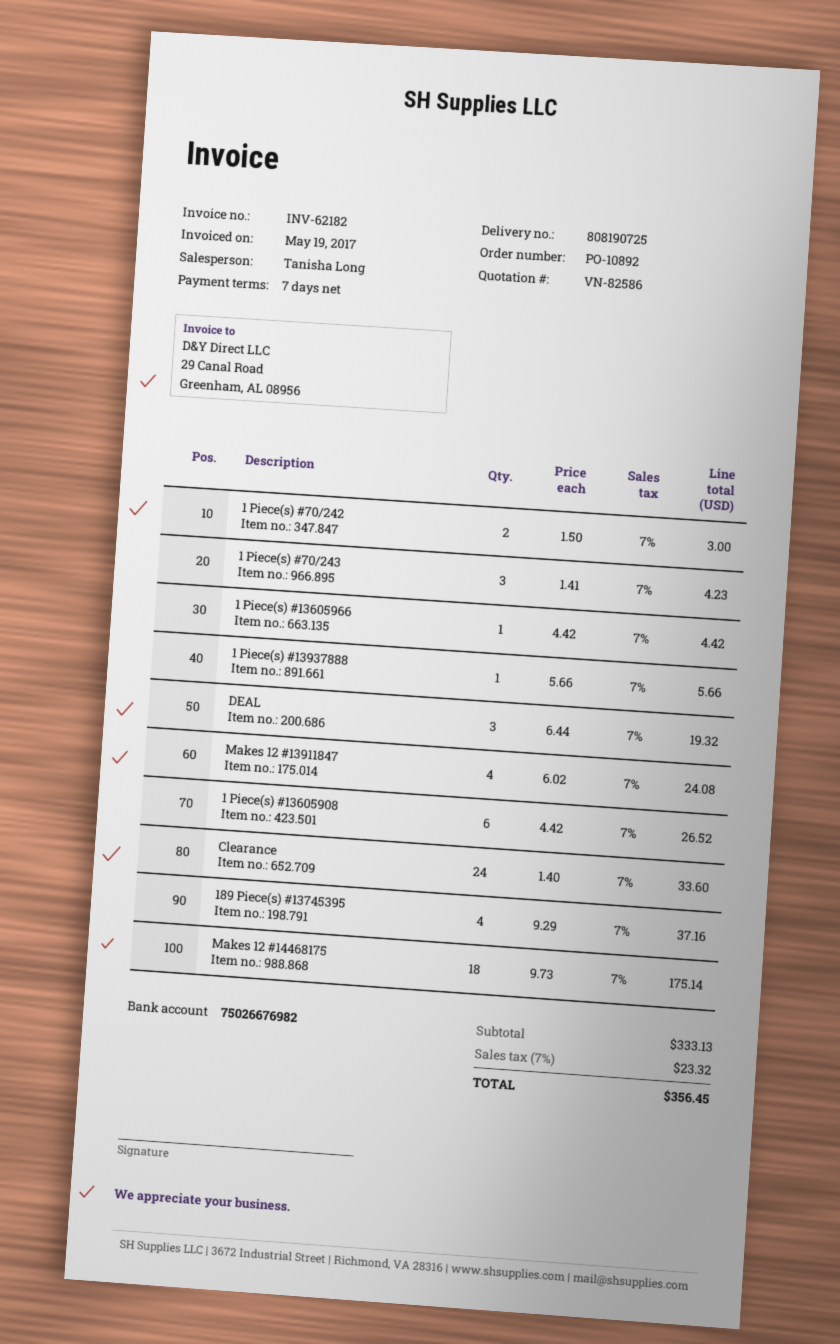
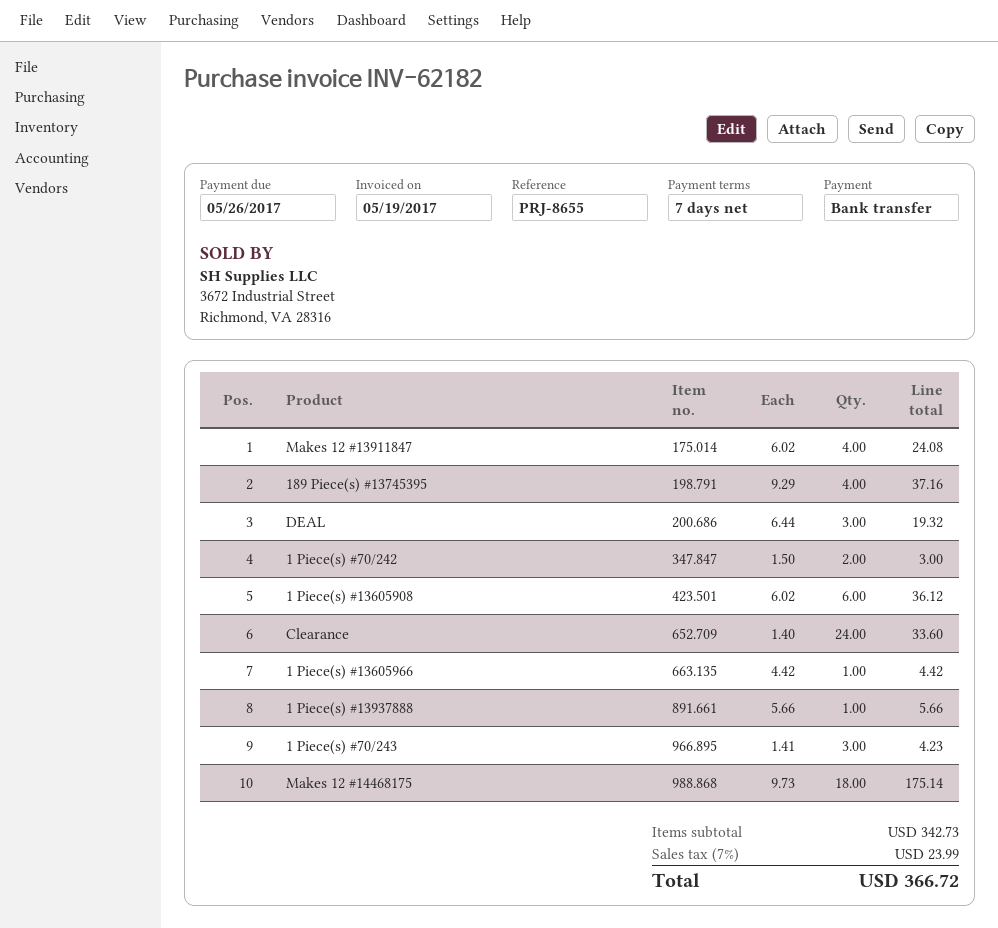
1 Piece(s) #13605908: 6 x 4.42 = 26.52 -> 6 x 6.02 = 36.12
subtotal: 333.13 -> 342.73
tax: 7% = 23.32 -> 7% = 23.99
total: 356.45 -> 366.72

